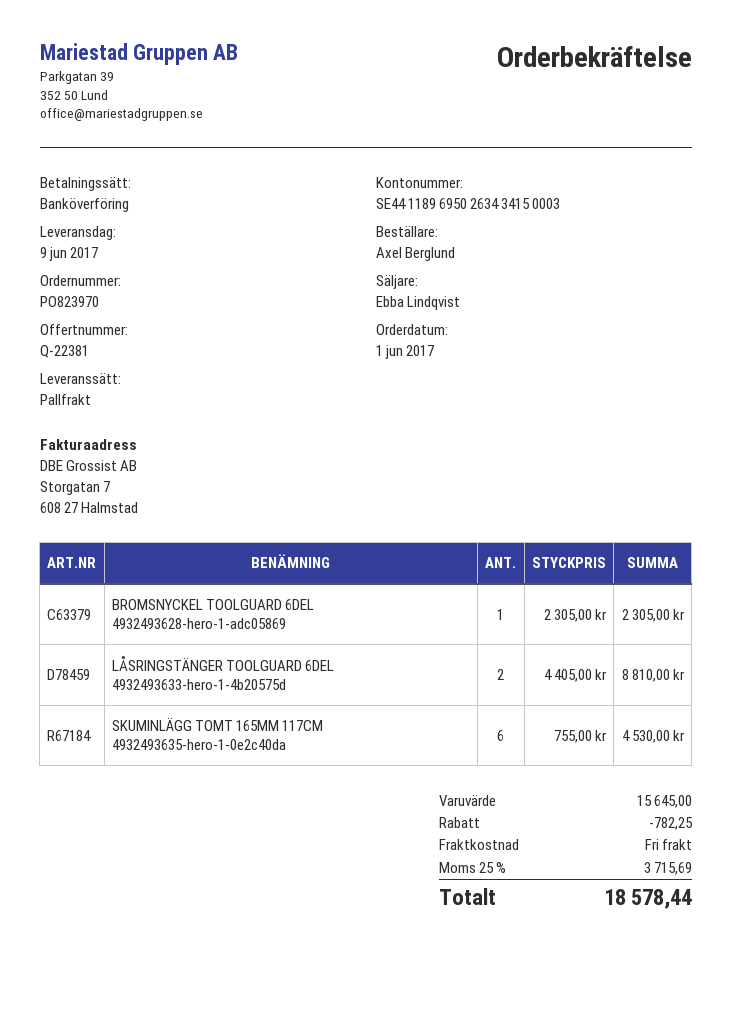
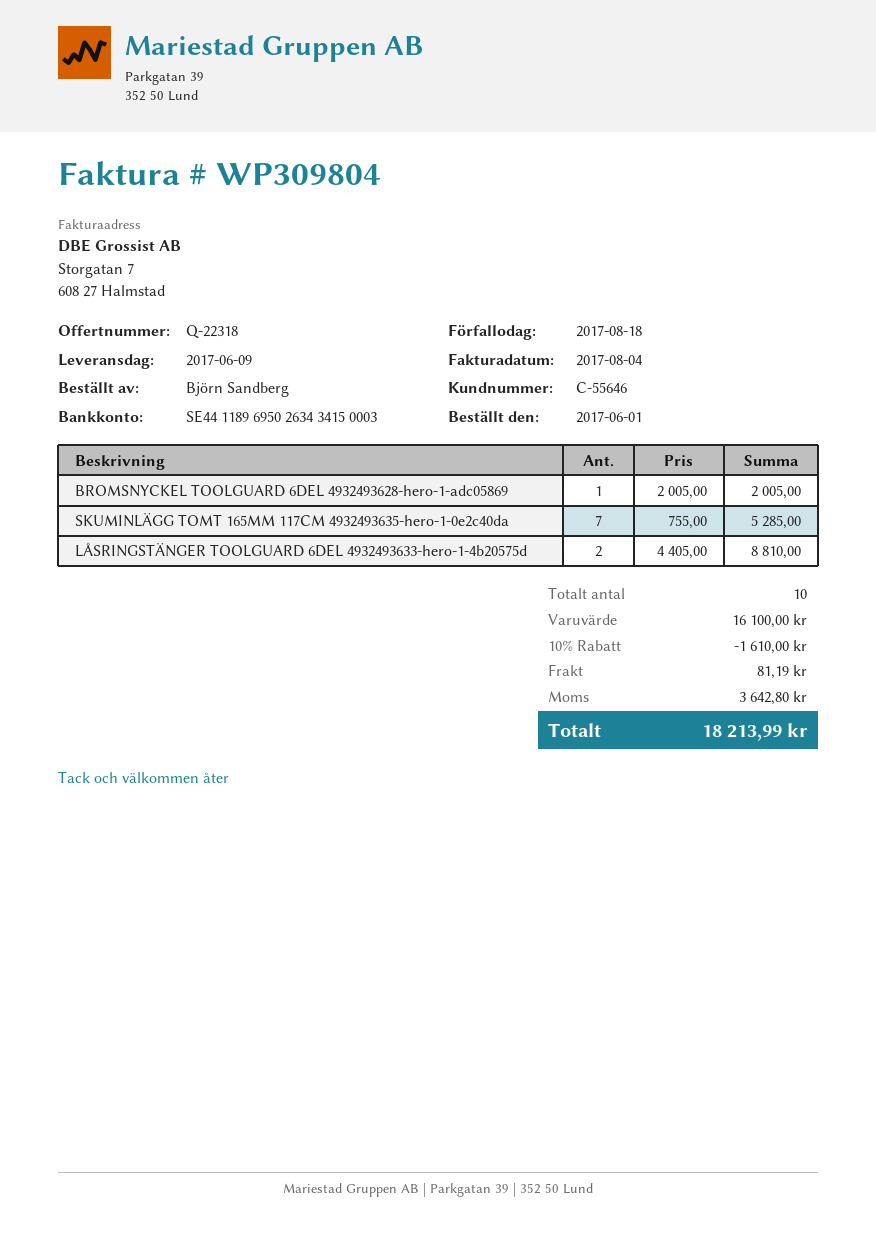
quote number: Q-22381 -> Q-22318
ordered by: Axel Berglund -> Björn Sandberg
BROMSNYCKEL TOOLGUARD 6DEL 4932493628-hero-1-adc05869: 1 x 2305.00 = 2305.00 -> 1 x 2005.00 = 2005.00
SKUMINLÄGG TOMT 165MM 117CM 4932493635-hero-1-0e2c40da: 6 x 755.00 = 4530.00 -> 7 x 755.00 = 5285.00
subtotal: 15645.00 -> 16100.00
discount: 782.25 -> 1610.00
shipping: 0.00 -> 81.19
tax: 3715.69 -> 3642.80
total: 18578.44 -> 18213.99

